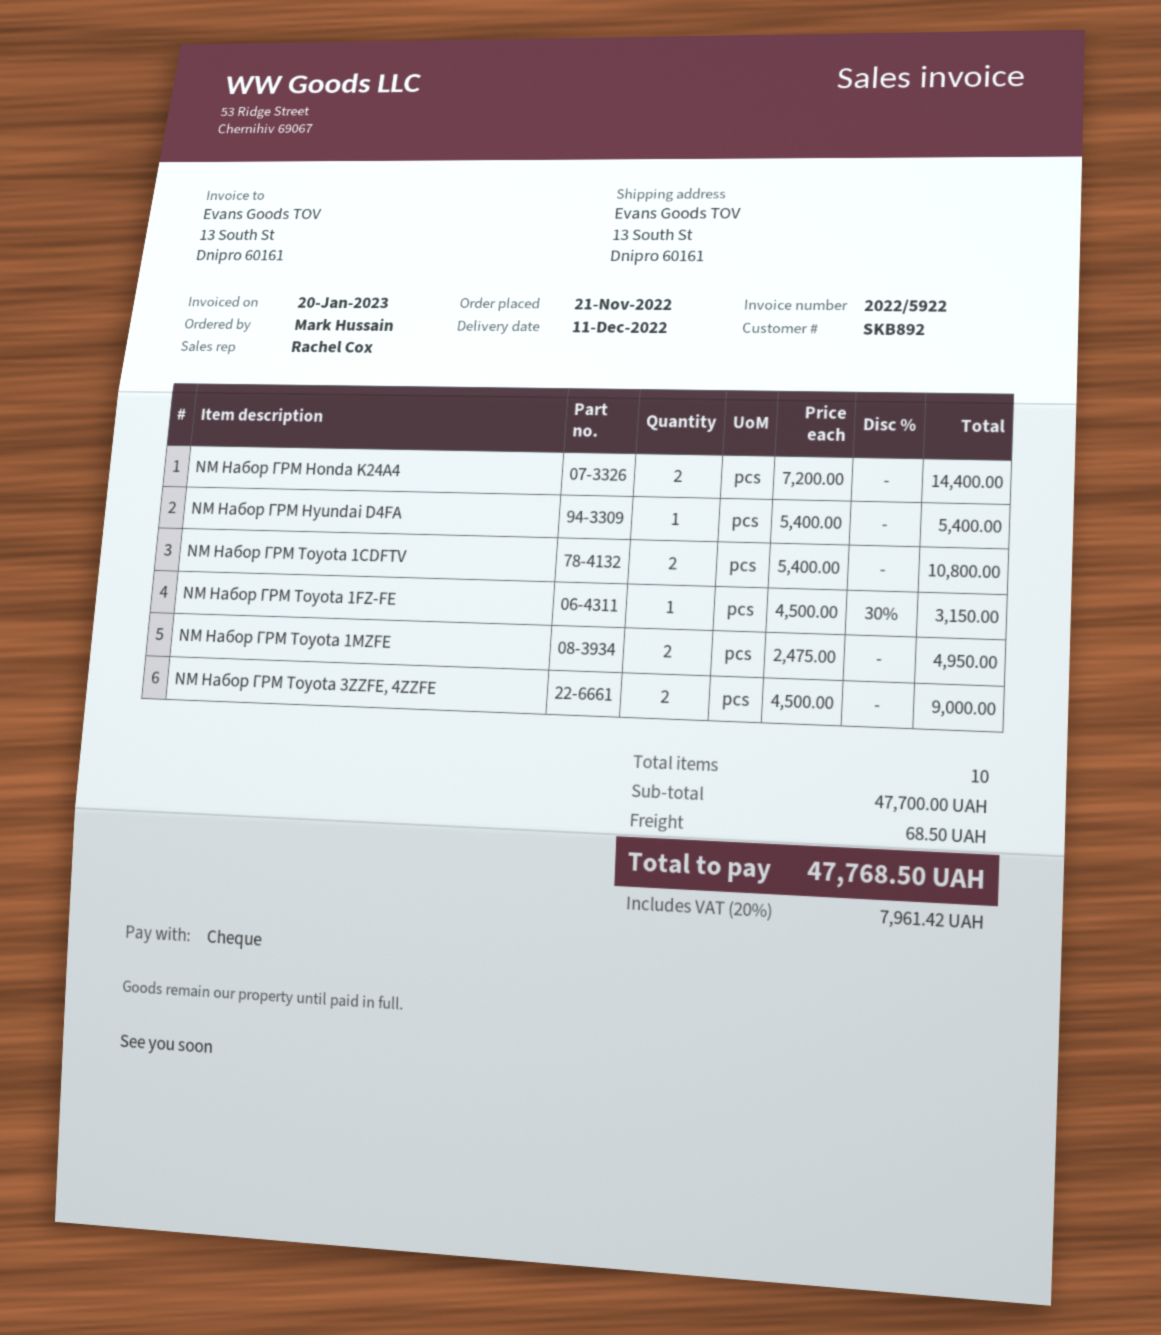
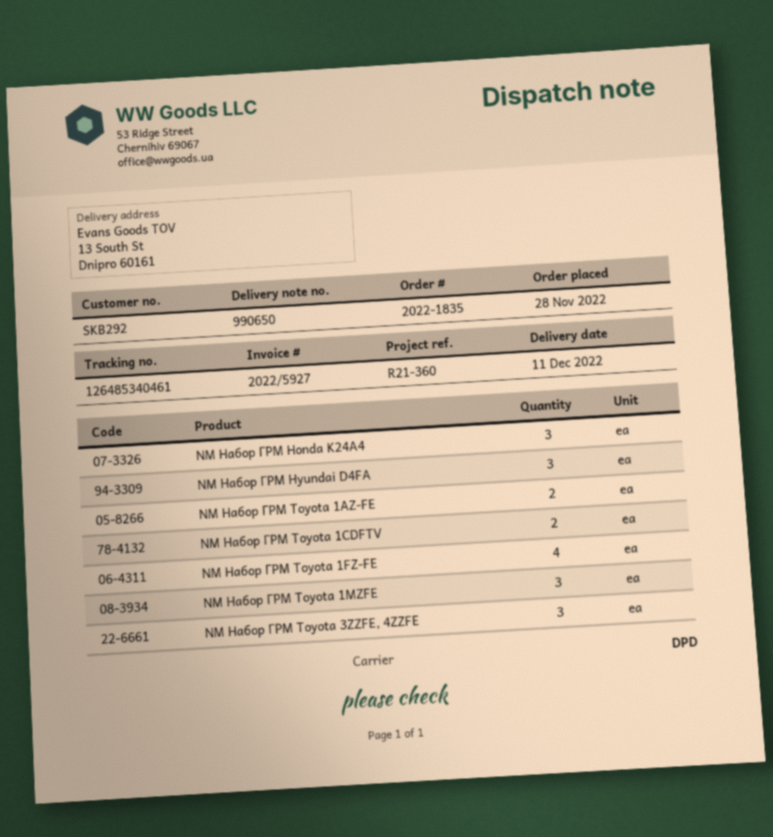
order date: 2022-11-21 -> 2022-11-28
invoice number: 2022/5922 -> 2022/5927
customer number: SKB892 -> SKB292
NM Набор ГРМ Honda K24A4: 2 -> 3
NM Набор ГРМ Hyundai D4FA: 1 -> 3
NM Набор ГРМ Toyota 1FZ-FE: 1 -> 4
NM Набор ГРМ Toyota 1MZFE: 2 -> 3
NM Набор ГРМ Toyota 3ZZFE, 4ZZFE: 2 -> 3
NM Набор ГРМ Toyota 1AZ-FE: none -> 2

